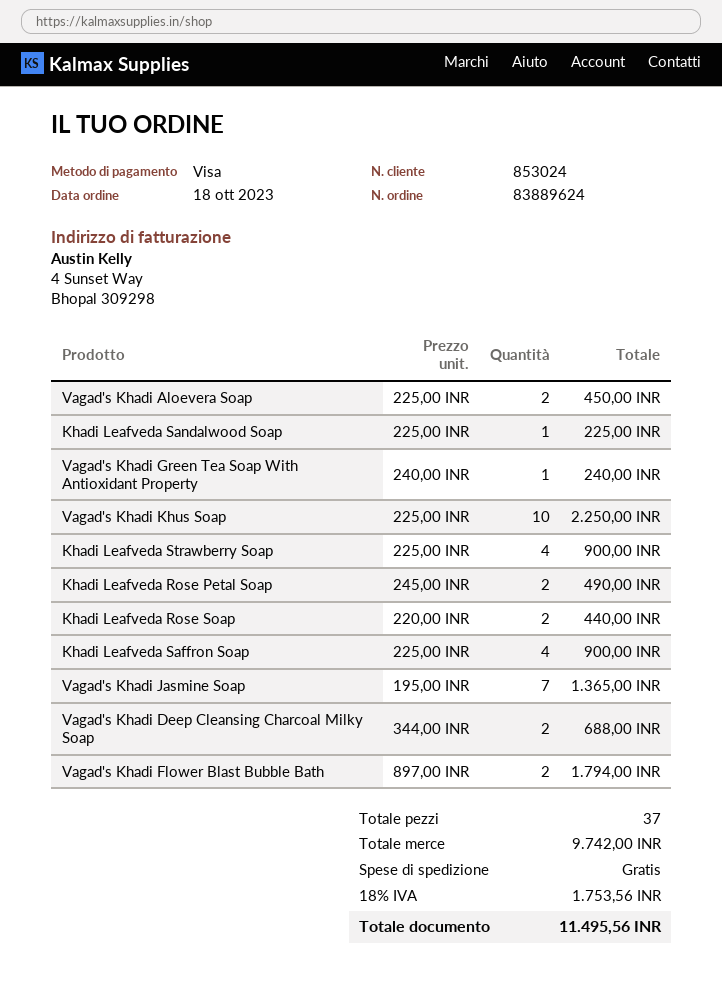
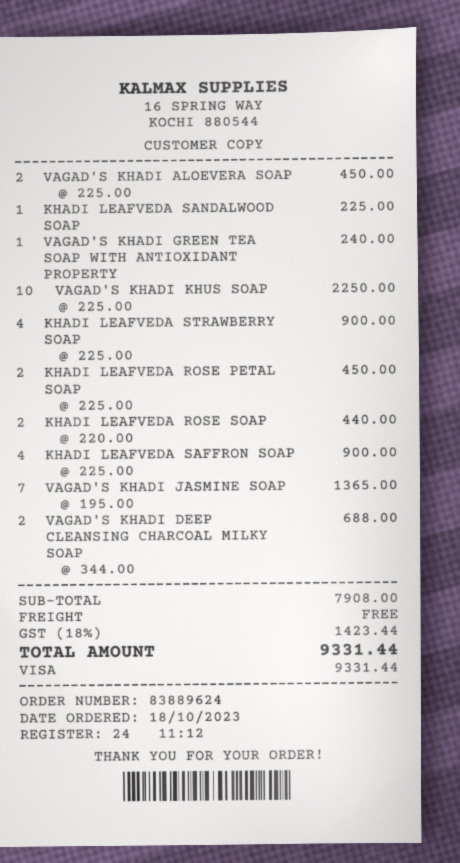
Khadi Leafveda Rose Petal Soap: 2 x 245.00 = 490.00 -> 2 x 225.00 = 450.00
Vagad's Khadi Flower Blast Bubble Bath: 2 x 897.00 = 1794.00 -> none
subtotal: 9742.00 -> 7908.00
tax: 18% = 1753.56 -> 18% = 1423.44
total: 11495.56 -> 9331.44

